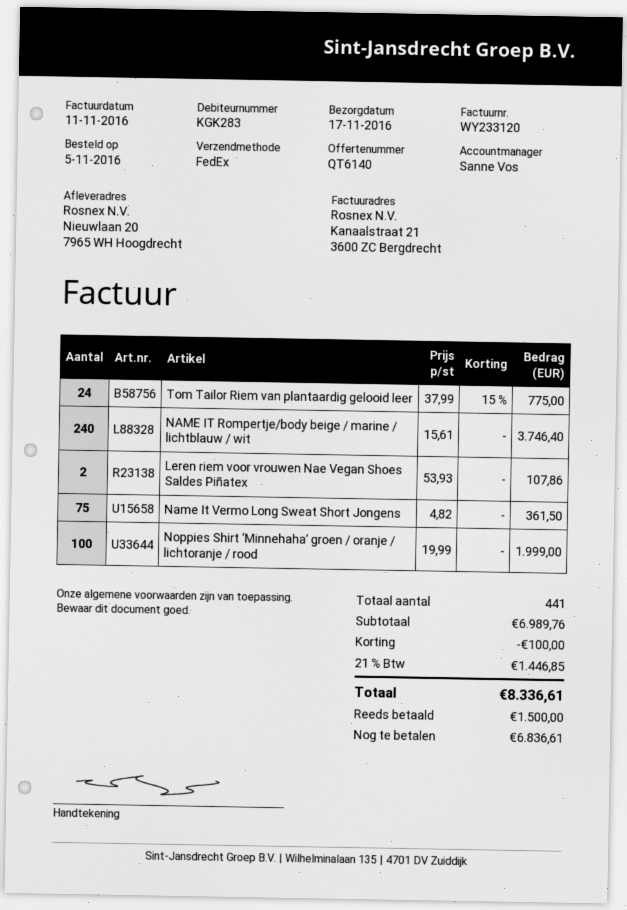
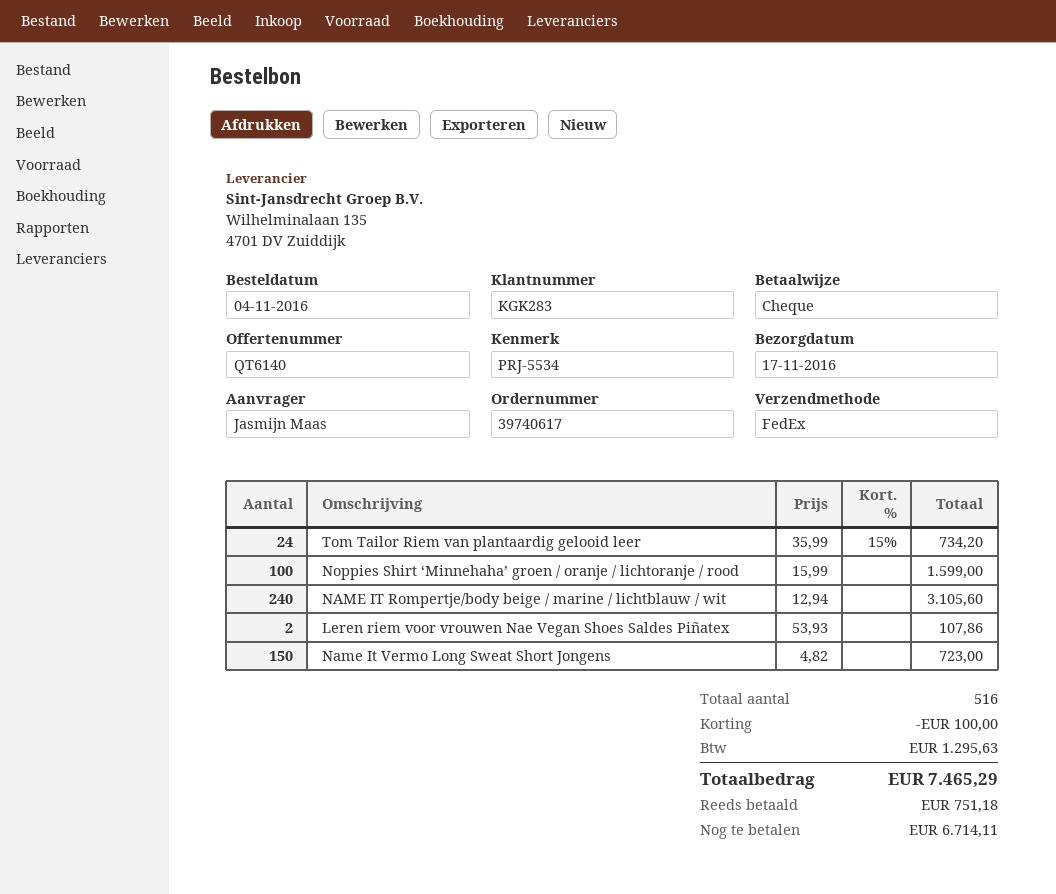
order date: 2016-11-05 -> 2016-11-04
Tom Tailor Riem van plantaardig gelooid leer: 24 x 37.99 - 15% = 775.00 -> 24 x 35.99 - 15% = 734.20
NAME IT Rompertje/body beige / marine / lichtblauw / wit: 240 x 15.61 = 3746.40 -> 240 x 12.94 = 3105.60
Name It Vermo Long Sweat Short Jongens: 75 x 4.82 = 361.50 -> 150 x 4.82 = 723.00
Noppies Shirt ‘Minnehaha’ groen / oranje / lichtoranje / rood: 100 x 19.99 = 1999.00 -> 100 x 15.99 = 1599.00
total quantity: 441 -> 516
tax: 1446.85 -> 1295.63
total: 8336.61 -> 7465.29
deposit: 1500.00 -> 751.18
balance: 6836.61 -> 6714.11

